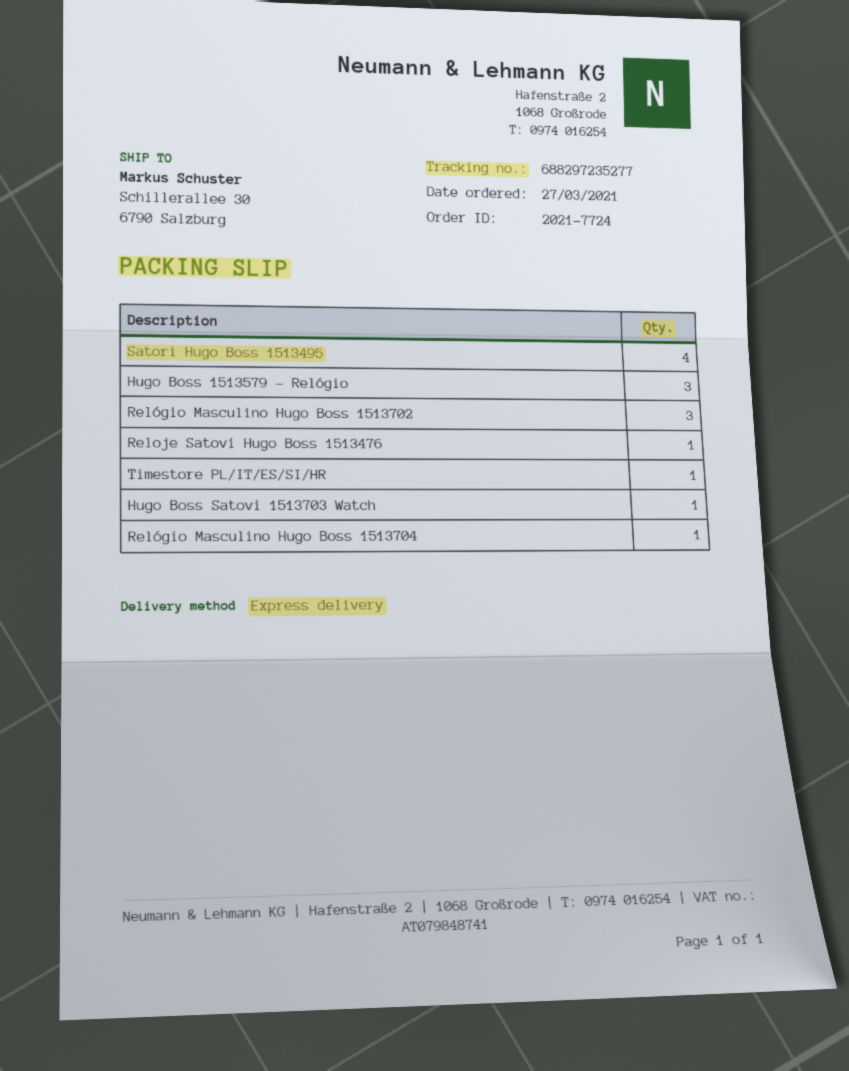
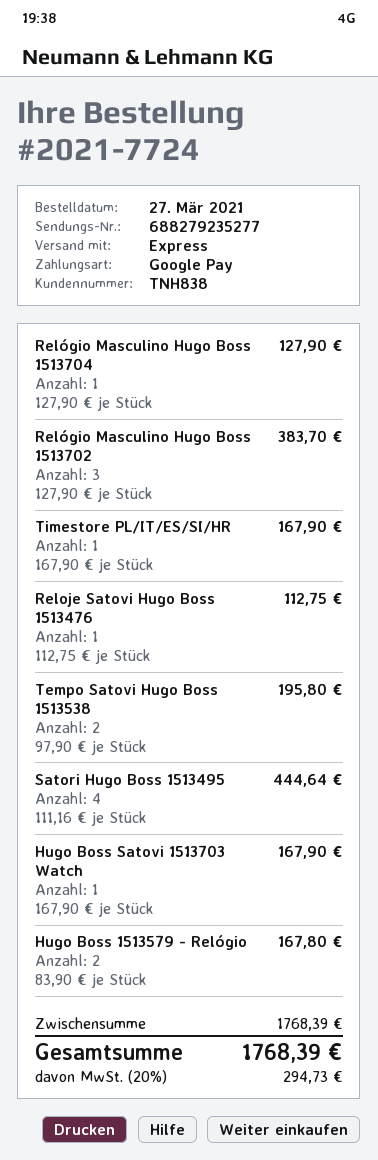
tracking number: 688297235277 -> 688279235277
Hugo Boss 1513579 - Relógio: 3 -> 2
Tempo Satovi Hugo Boss 1513538: none -> 2

